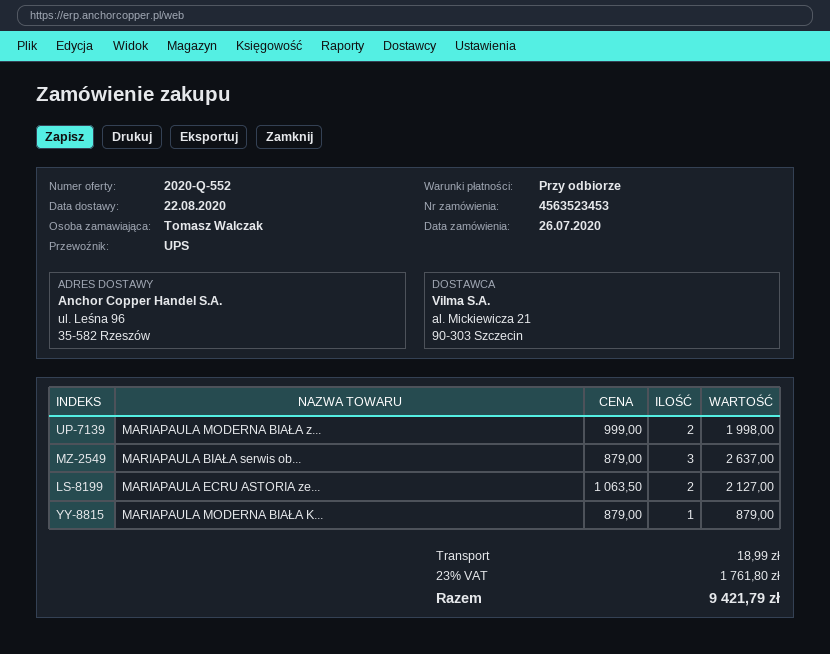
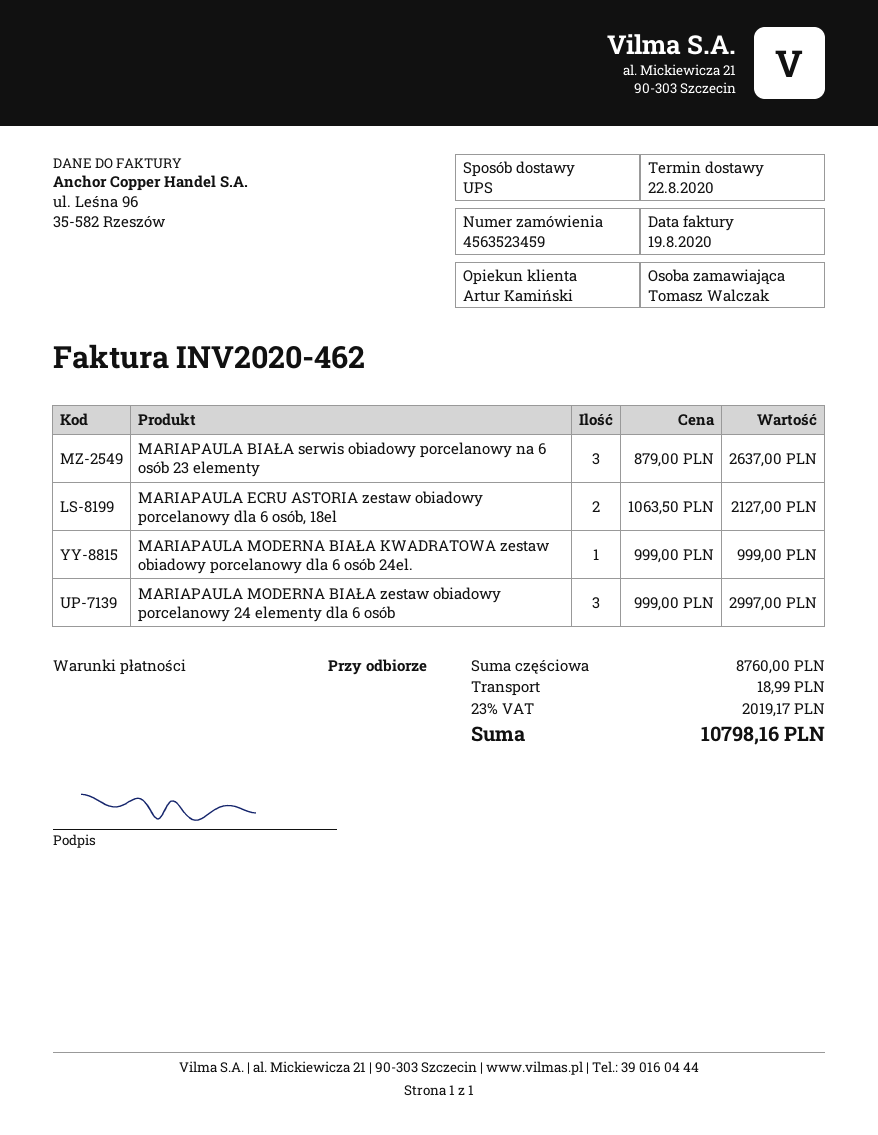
order number: 4563523453 -> 4563523459
MARIAPAULA MODERNA BIAŁA z...: 2 x 999.00 = 1998.00 -> 3 x 999.00 = 2997.00
MARIAPAULA MODERNA BIAŁA K...: 1 x 879.00 = 879.00 -> 1 x 999.00 = 999.00
tax: 23% = 1761.80 -> 23% = 2019.17
total: 9421.79 -> 10798.16

